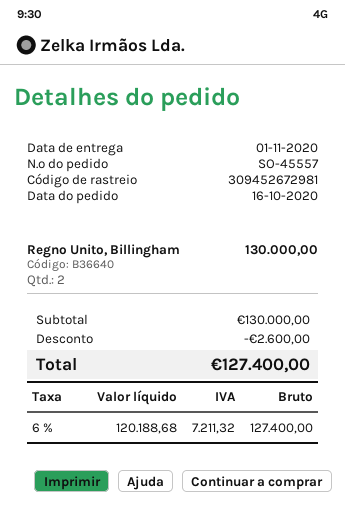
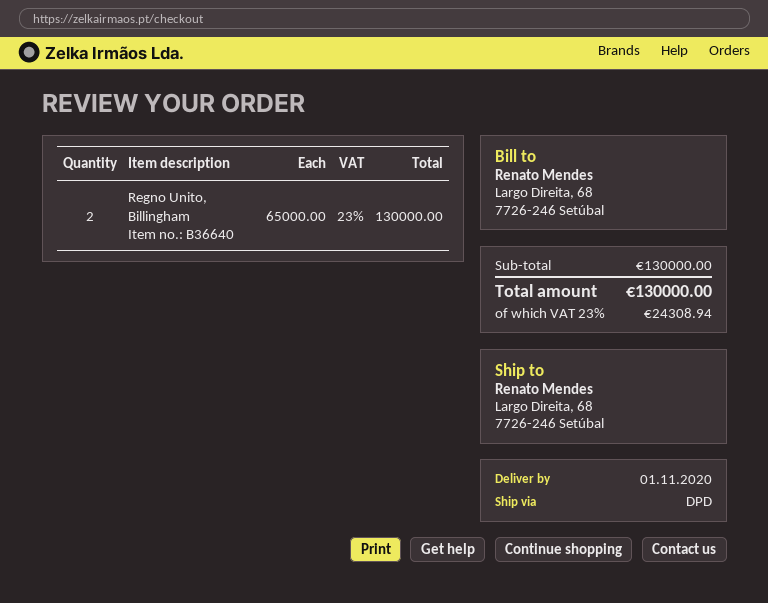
discount: 2600.00 -> none
tax: 6% = 7211.32 -> 23% = 24308.94
total: 127400.00 -> 130000.00

